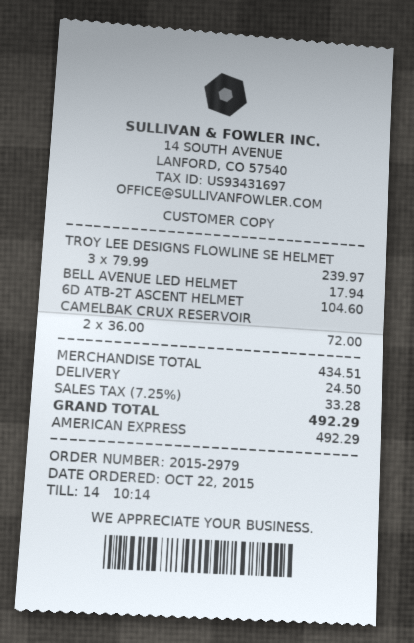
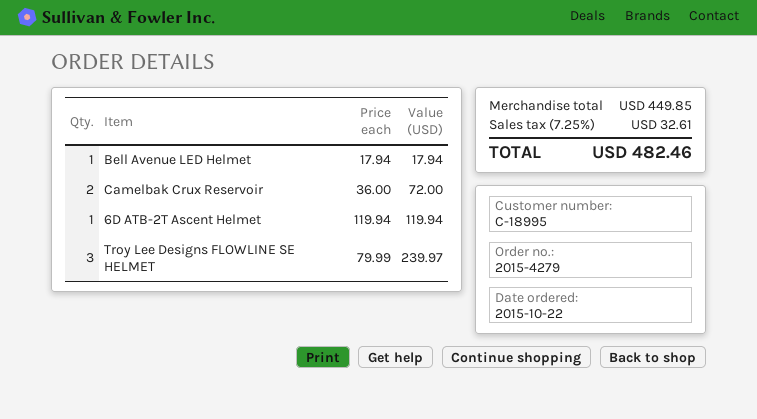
order number: 2015-2979 -> 2015-4279
6D ATB-2T ASCENT HELMET: 1 x 104.60 = 104.60 -> 1 x 119.94 = 119.94
subtotal: 434.51 -> 449.85
shipping: 24.50 -> none
tax: 7.25% = 33.28 -> 7.25% = 32.61
total: 492.29 -> 482.46

